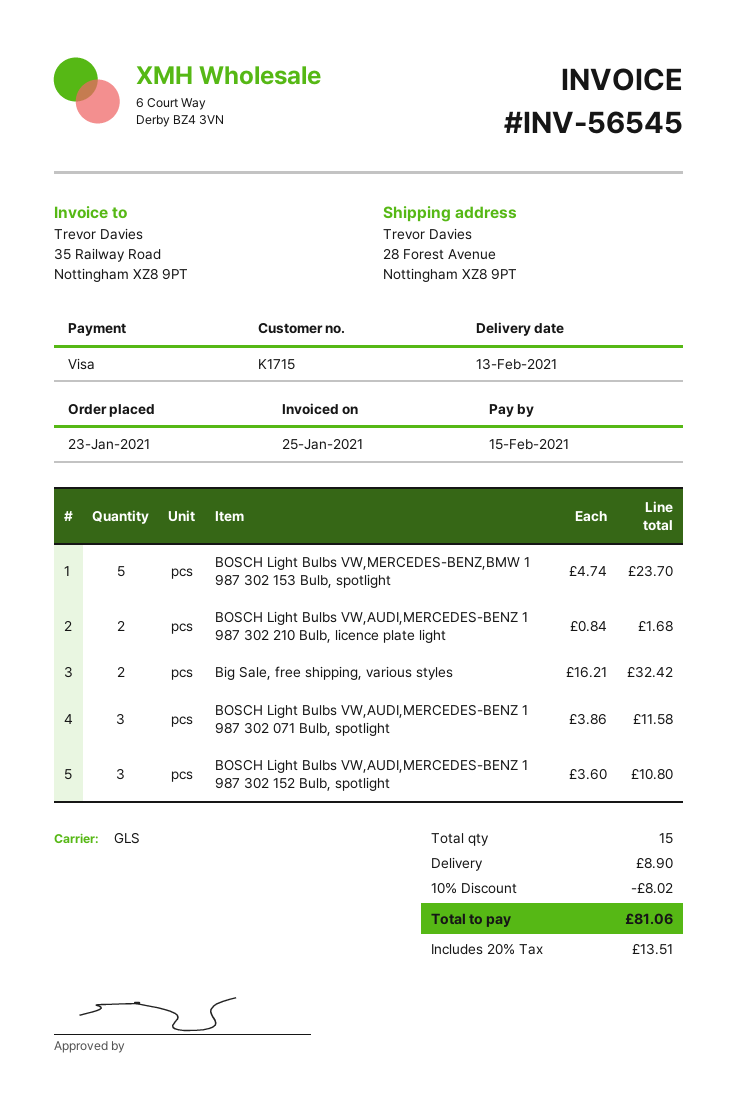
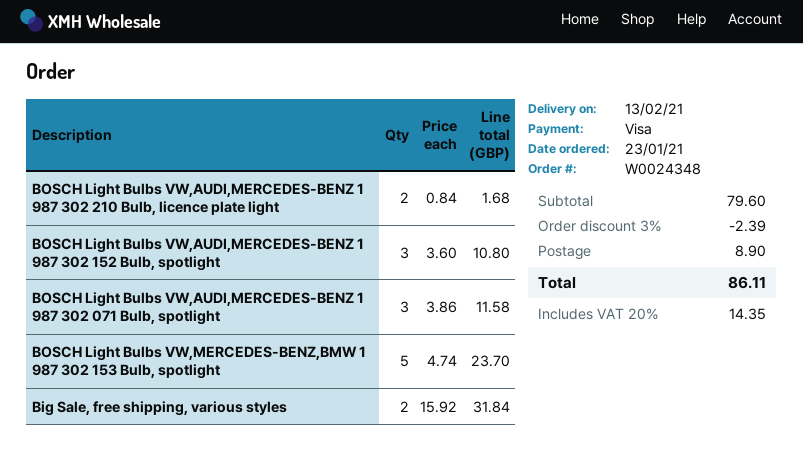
Big Sale, free shipping, various styles: 2 x 16.21 = 32.42 -> 2 x 15.92 = 31.84
discount: 10% = 8.02 -> 3% = 2.39
tax: 20% = 13.51 -> 20% = 14.35
total: 81.06 -> 86.11

